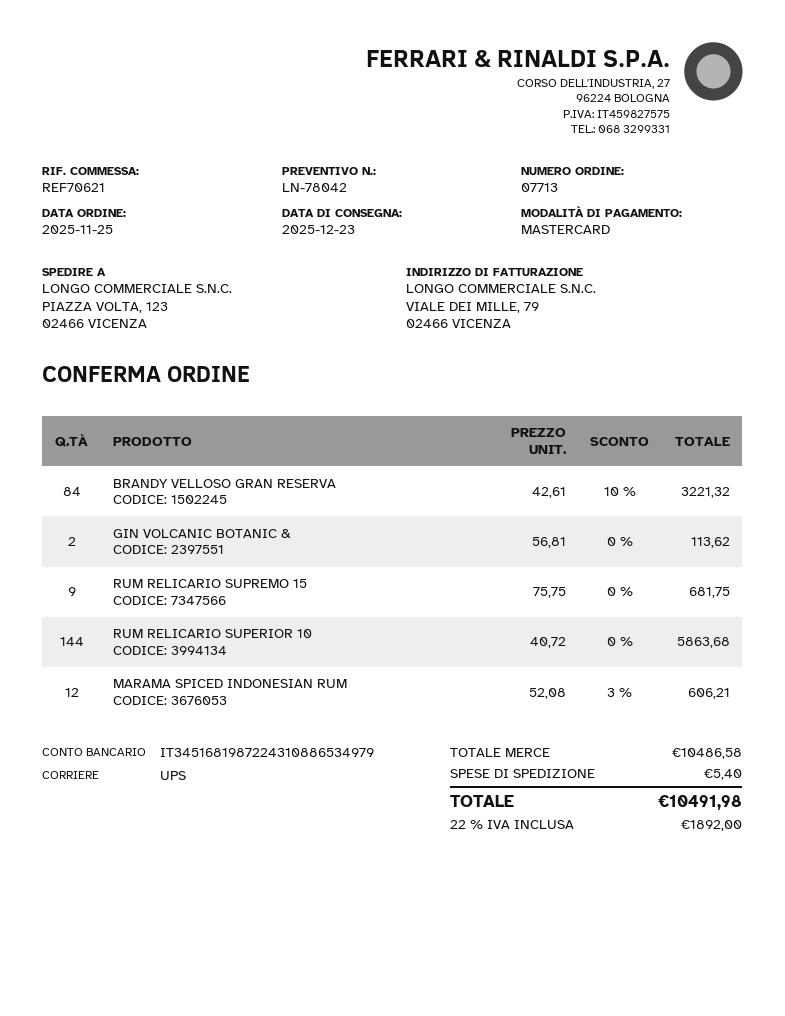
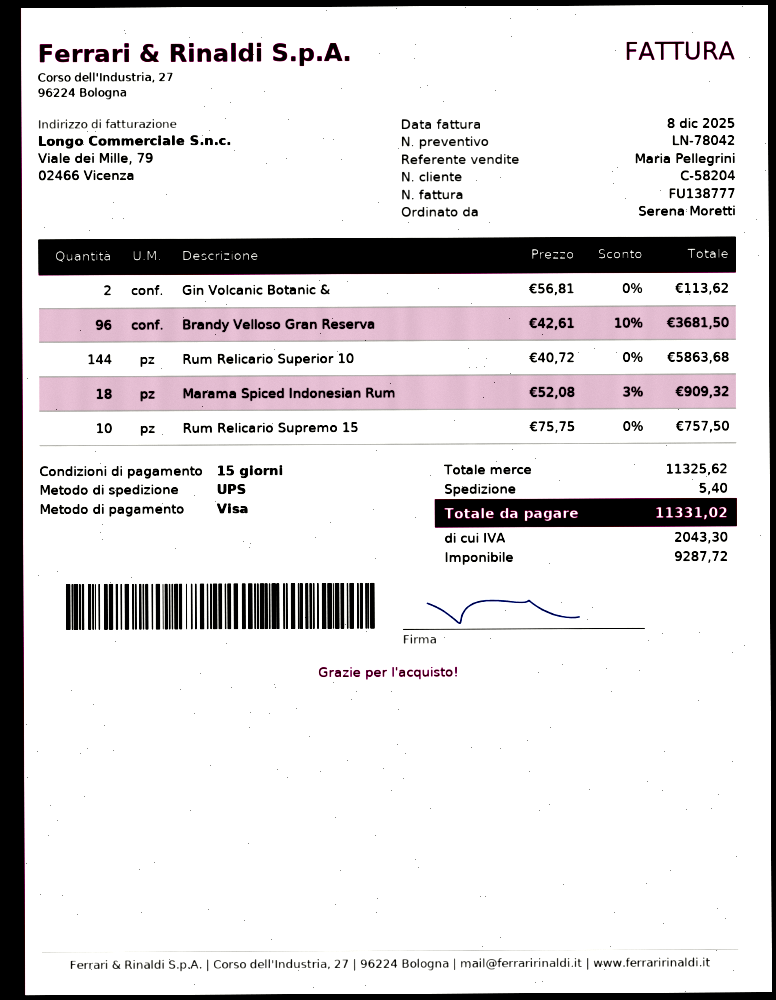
payment method: Mastercard -> Visa
BRANDY VELLOSO GRAN RESERVA: 84 x 42.61 - 10% = 3221.32 -> 96 x 42.61 - 10% = 3681.50
RUM RELICARIO SUPREMO 15: 9 x 75.75 = 681.75 -> 10 x 75.75 = 757.50
MARAMA SPICED INDONESIAN RUM: 12 x 52.08 - 3% = 606.21 -> 18 x 52.08 - 3% = 909.32
subtotal: 10486.58 -> 11325.62
tax: 1892.00 -> 2043.30
total: 10491.98 -> 11331.02

